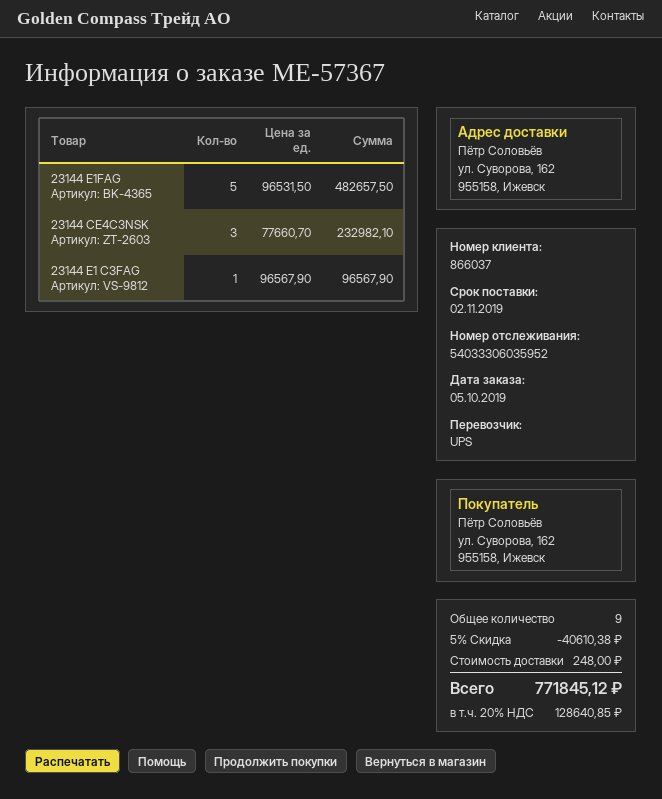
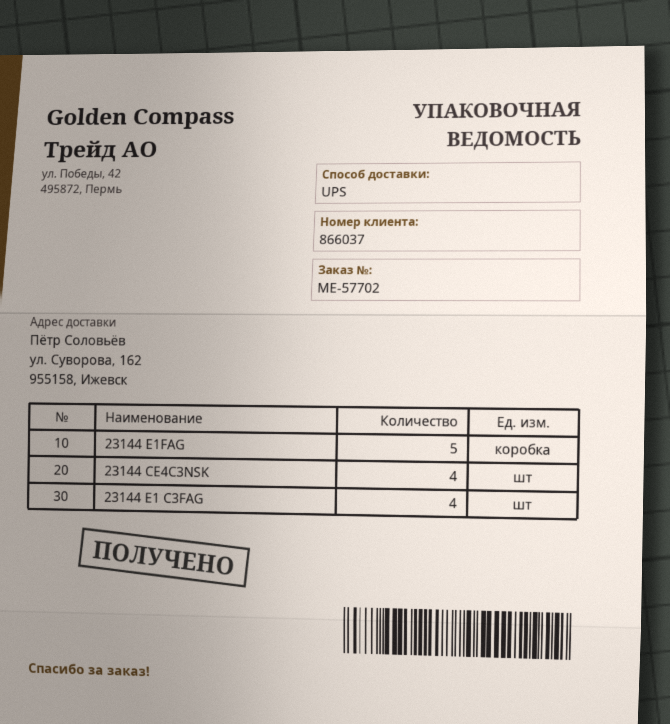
order number: ME-57367 -> ME-57702
23144 CE4C3NSK: 3 -> 4
23144 E1 C3FAG: 1 -> 4

